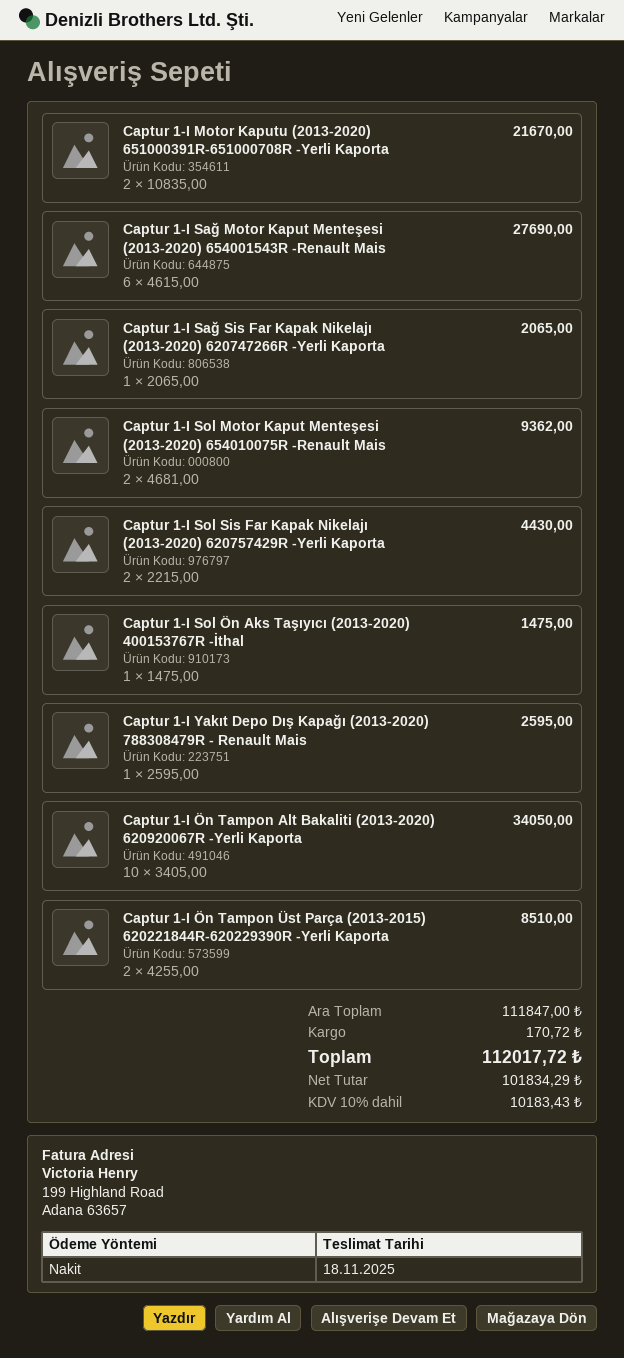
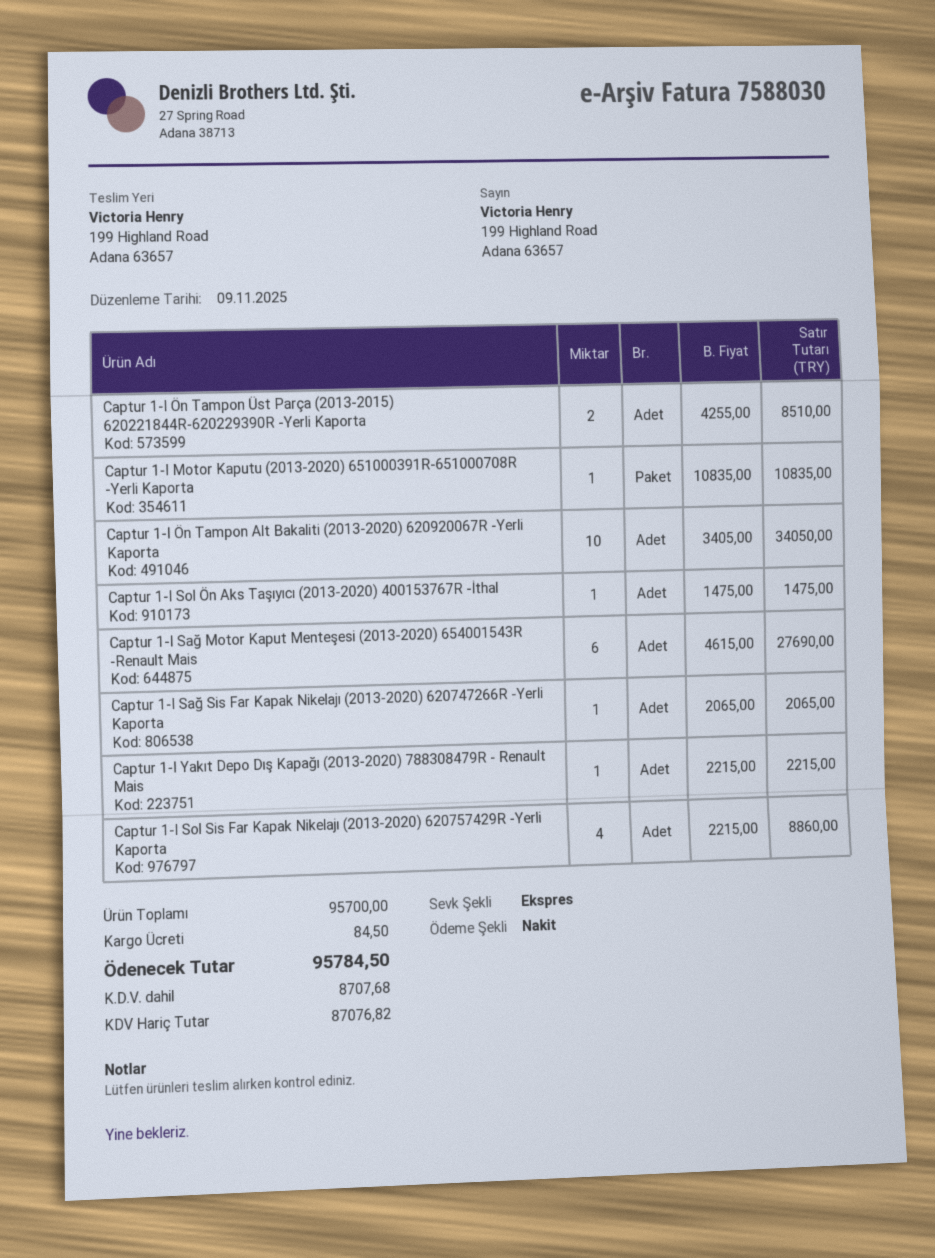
Captur 1-I Motor Kaputu (2013-2020) 651000391R-651000708R -Yerli Kaporta: 2 x 10835.00 = 21670.00 -> 1 x 10835.00 = 10835.00
Captur 1-I Sol Motor Kaput Menteşesi (2013-2020) 654010075R -Renault Mais: 2 x 4681.00 = 9362.00 -> none
Captur 1-I Sol Sis Far Kapak Nikelajı (2013-2020) 620757429R -Yerli Kaporta: 2 x 2215.00 = 4430.00 -> 4 x 2215.00 = 8860.00
Captur 1-I Yakıt Depo Dış Kapağı (2013-2020) 788308479R - Renault Mais: 1 x 2595.00 = 2595.00 -> 1 x 2215.00 = 2215.00
subtotal: 111847.00 -> 95700.00
shipping: 170.72 -> 84.50
net: 101834.29 -> 87076.82
tax: 10183.43 -> 8707.68
total: 112017.72 -> 95784.50

